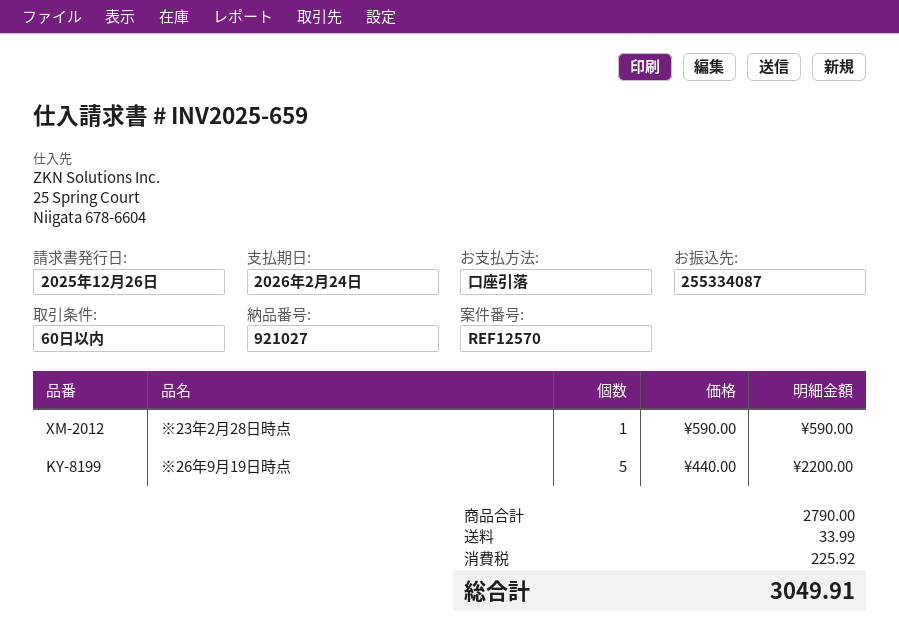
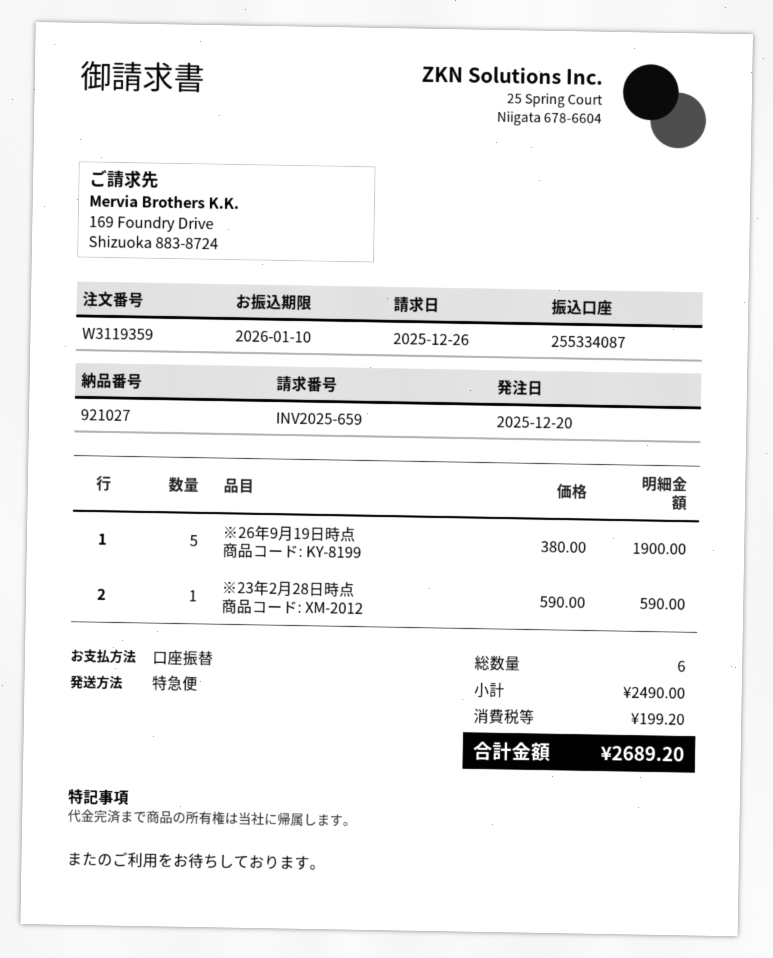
due date: 2026-02-24 -> 2026-01-10
※26年9月19日時点: 5 x 440.00 = 2200.00 -> 5 x 380.00 = 1900.00
subtotal: 2790.00 -> 2490.00
shipping: 33.99 -> none
tax: 225.92 -> 199.20
total: 3049.91 -> 2689.20

